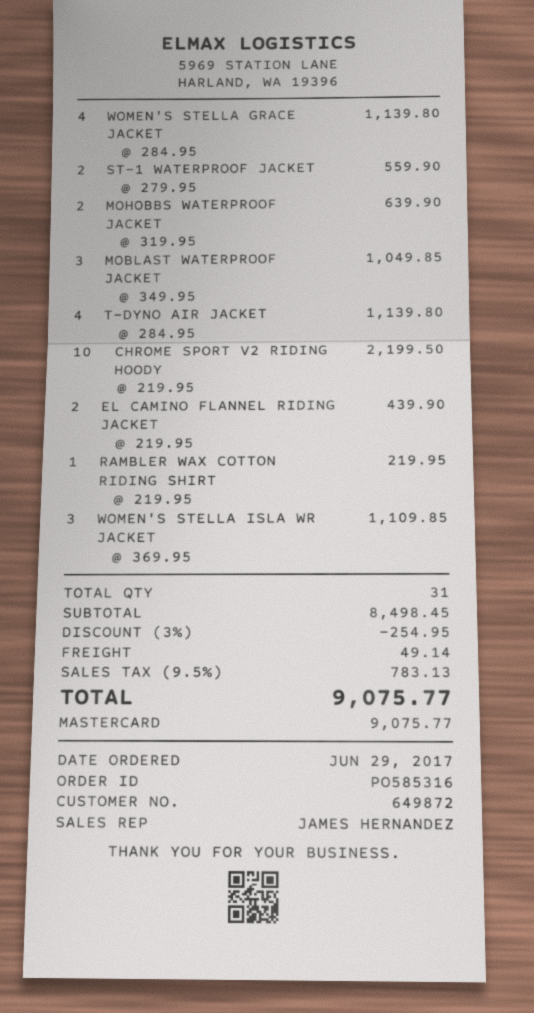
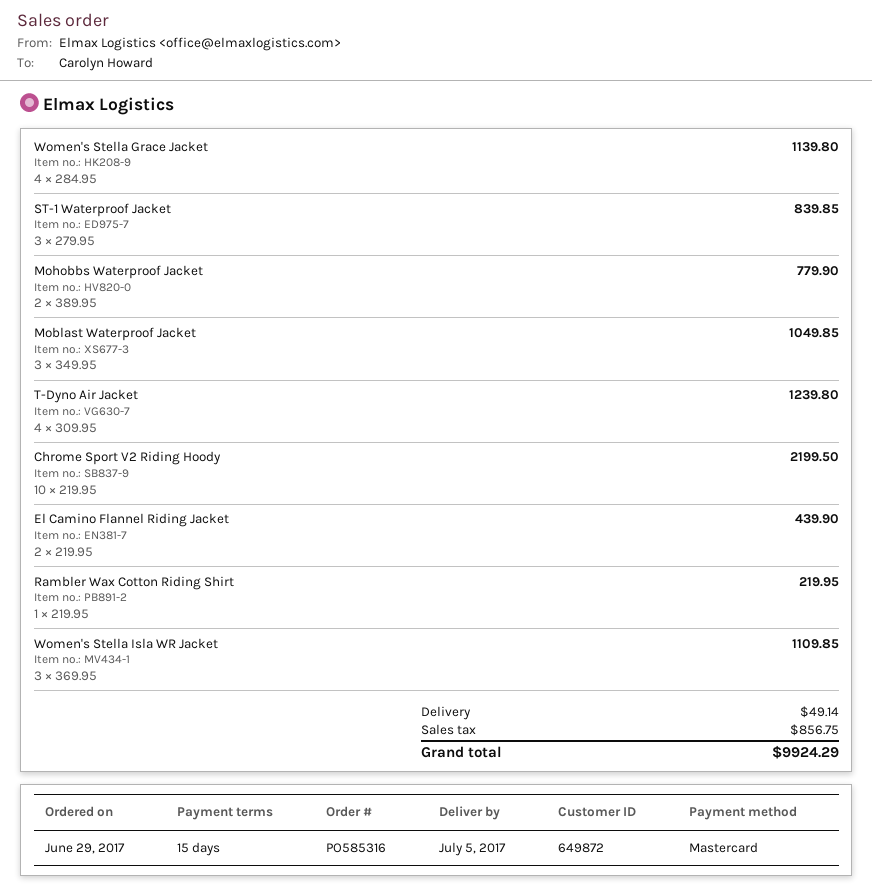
ST-1 WATERPROOF JACKET: 2 x 279.95 = 559.90 -> 3 x 279.95 = 839.85
MOHOBBS WATERPROOF JACKET: 2 x 319.95 = 639.90 -> 2 x 389.95 = 779.90
T-DYNO AIR JACKET: 4 x 284.95 = 1139.80 -> 4 x 309.95 = 1239.80
discount: 3% = 254.95 -> none
tax: 783.13 -> 856.75
total: 9075.77 -> 9924.29

